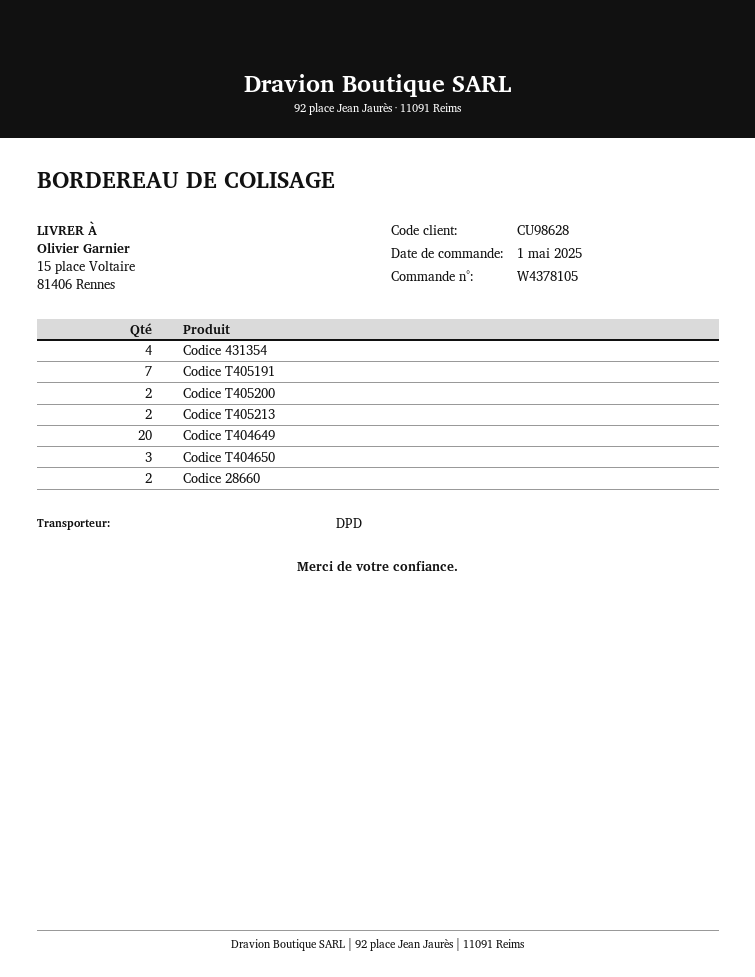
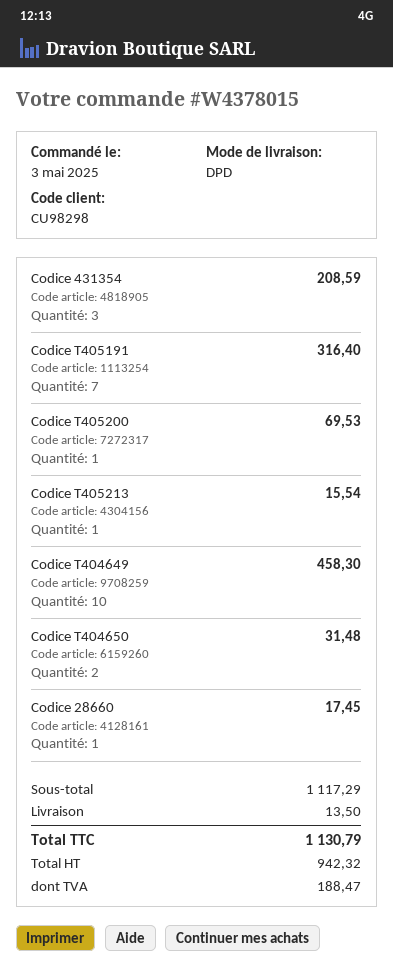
order number: W4378105 -> W4378015
order date: 2025-05-01 -> 2025-05-03
customer number: CU98628 -> CU98298
Codice 431354: 4 -> 3
Codice T405200: 2 -> 1
Codice T405213: 2 -> 1
Codice T404649: 20 -> 10
Codice T404650: 3 -> 2
Codice 28660: 2 -> 1

